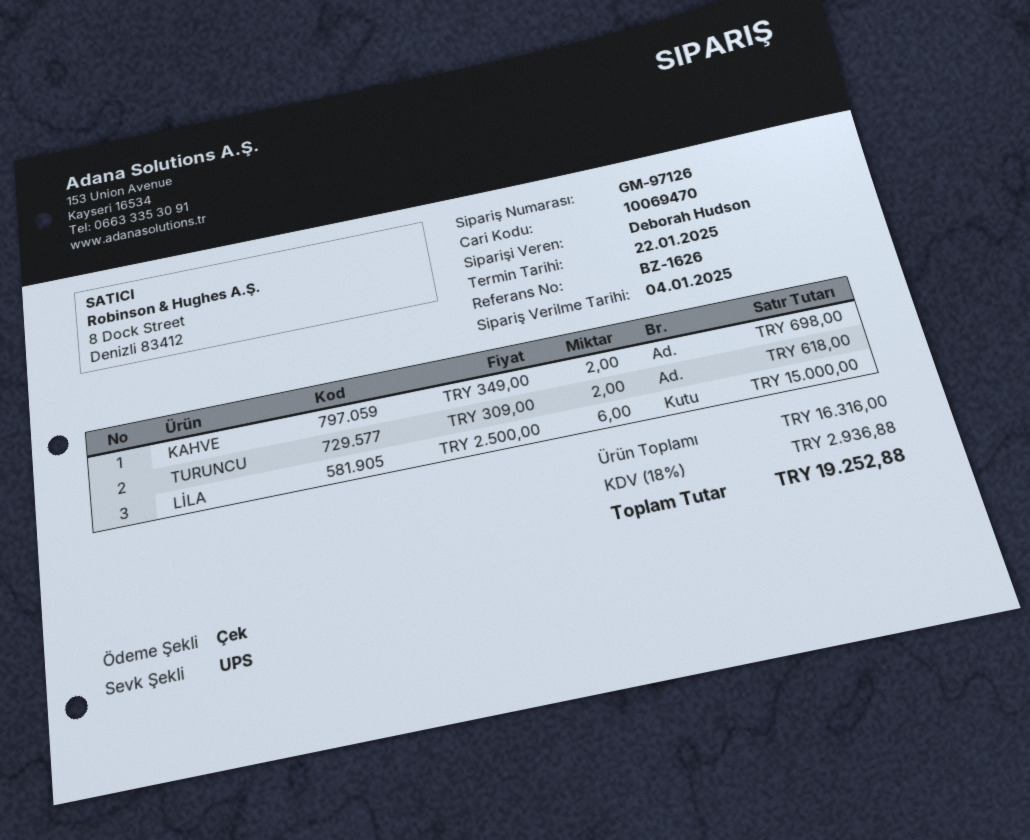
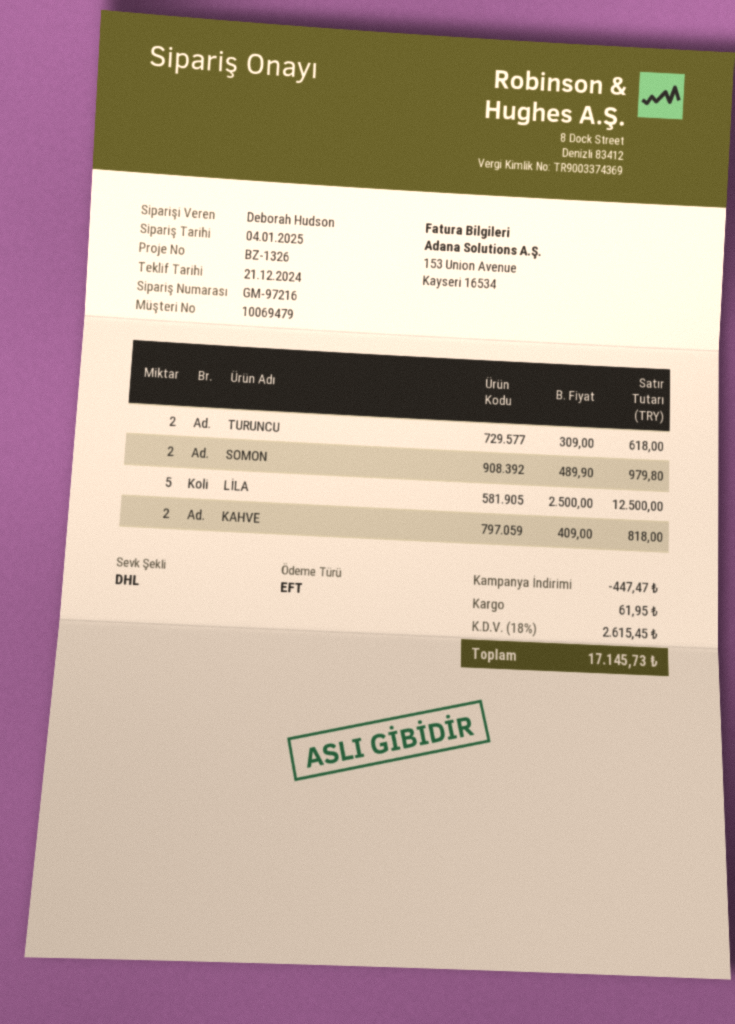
order number: GM-97126 -> GM-97216
customer number: 10069470 -> 10069479
reference: BZ-1626 -> BZ-1326
payment method: cheque -> bank transfer
shipping method: UPS -> DHL
KAHVE: 2 x 349.00 = 698.00 -> 2 x 409.00 = 818.00
LİLA: 6 x 2500.00 = 15000.00 -> 5 x 2500.00 = 12500.00
SOMON: none -> 2 x 489.90 = 979.80
discount: none -> 447.47
shipping: none -> 61.95
tax: 18% = 2936.88 -> 18% = 2615.45
total: 19252.88 -> 17145.73

